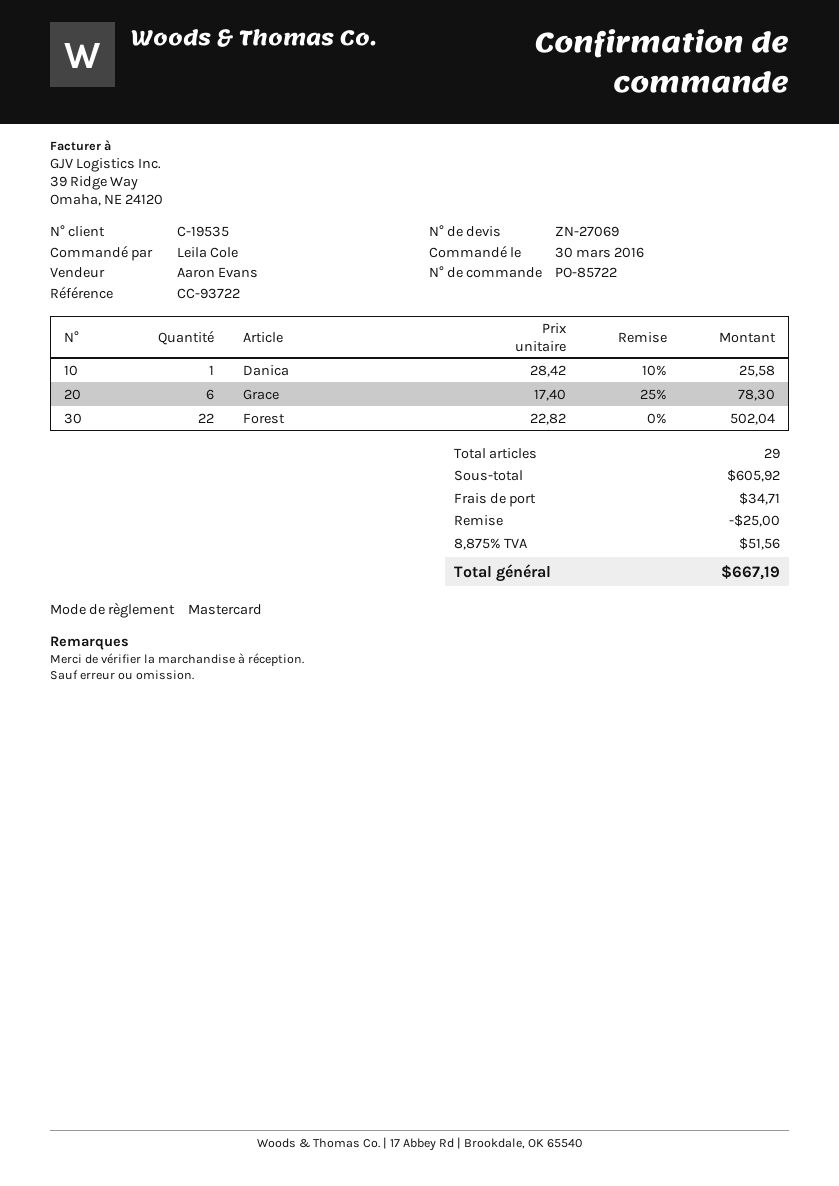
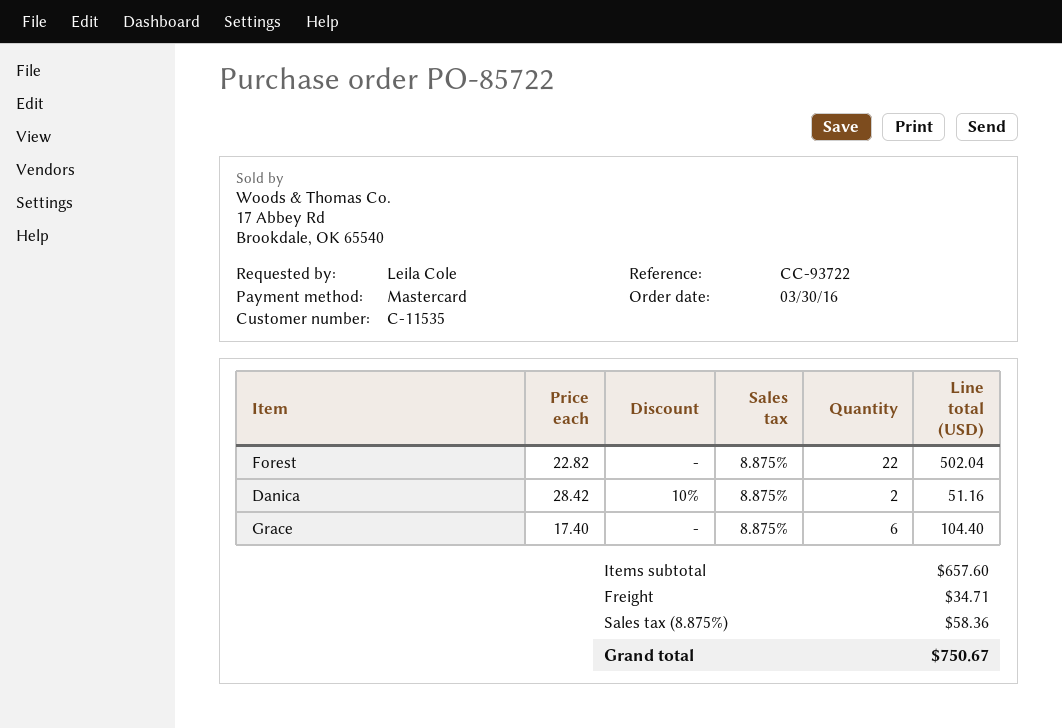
customer number: C-19535 -> C-11535
Danica: 1 x 28.42 - 10% = 25.58 -> 2 x 28.42 - 10% = 51.16
Grace: 6 x 17.40 - 25% = 78.30 -> 6 x 17.40 = 104.40
subtotal: 605.92 -> 657.60
discount: 25.00 -> none
tax: 8.875% = 51.56 -> 8.875% = 58.36
total: 667.19 -> 750.67

